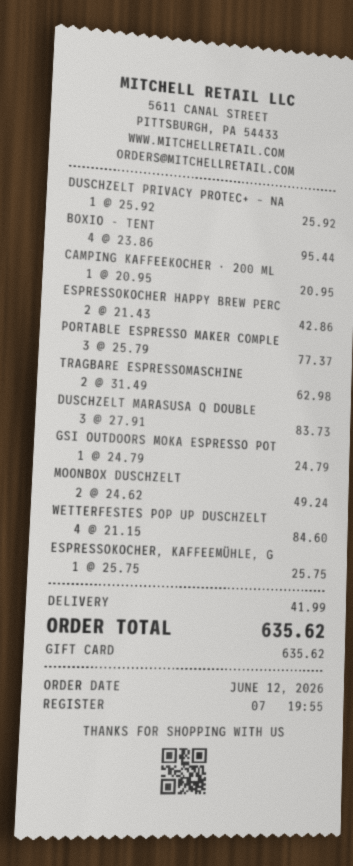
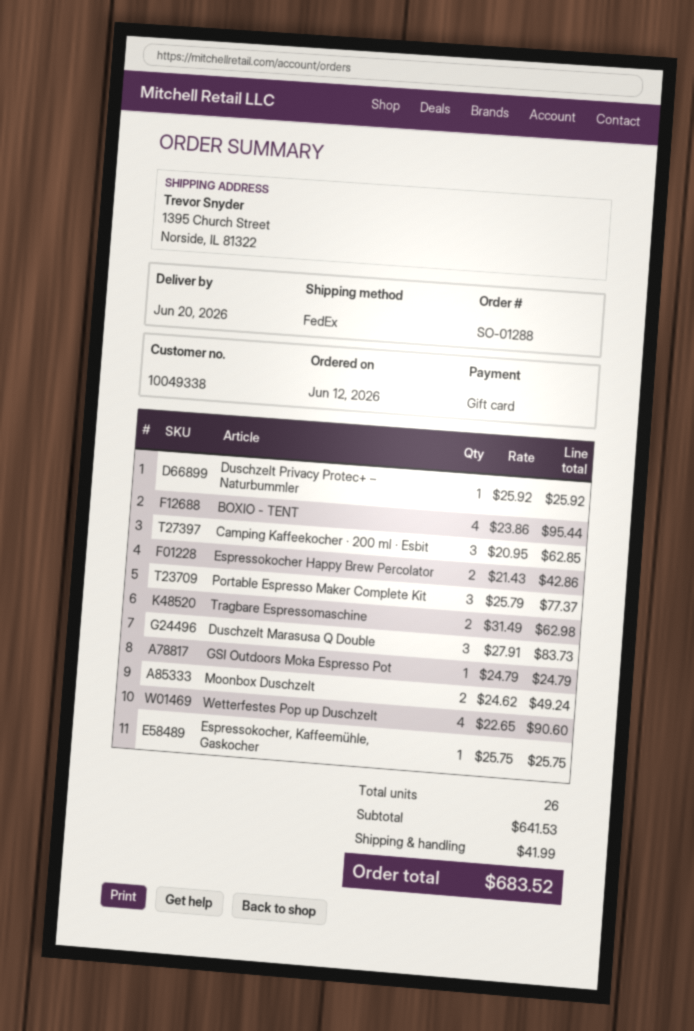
CAMPING KAFFEEKOCHER · 200 ML: 1 x 20.95 = 20.95 -> 3 x 20.95 = 62.85
WETTERFESTES POP UP DUSCHZELT: 4 x 21.15 = 84.60 -> 4 x 22.65 = 90.60
total: 635.62 -> 683.52

